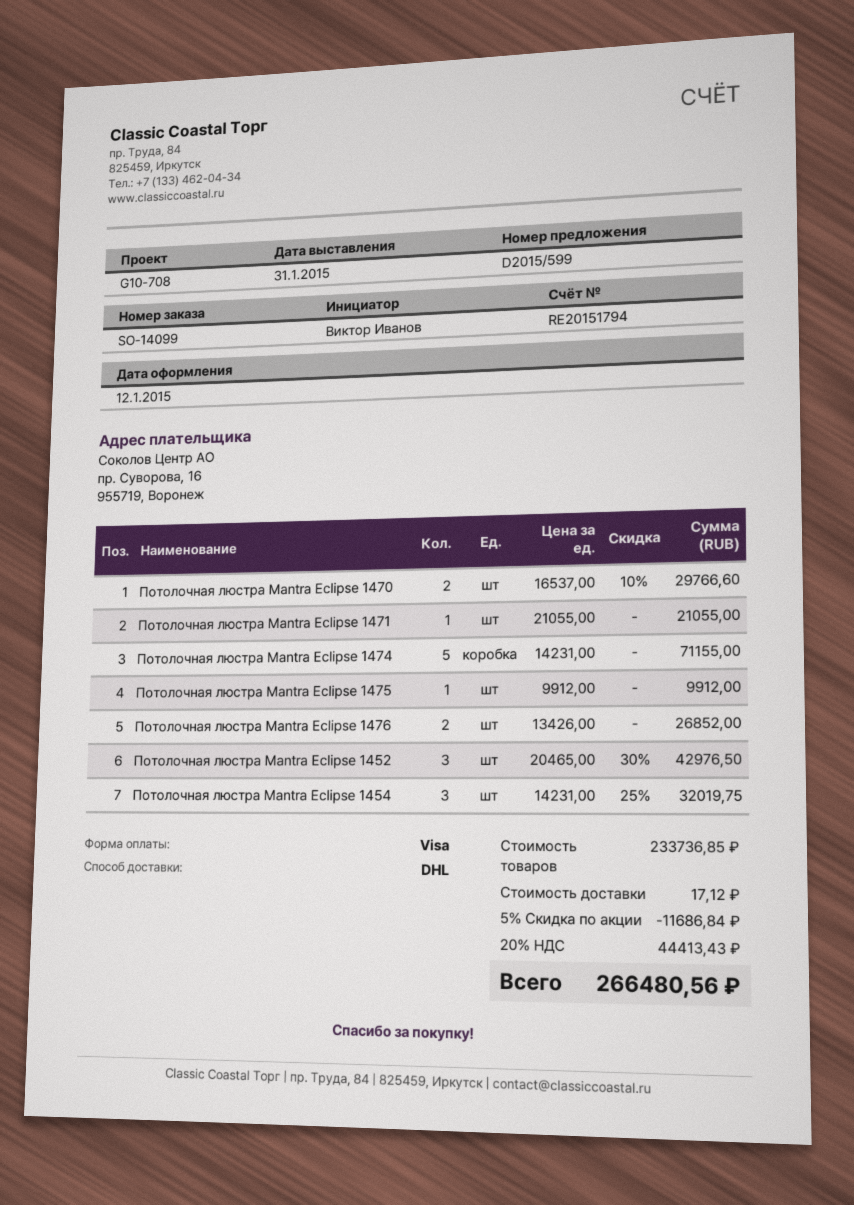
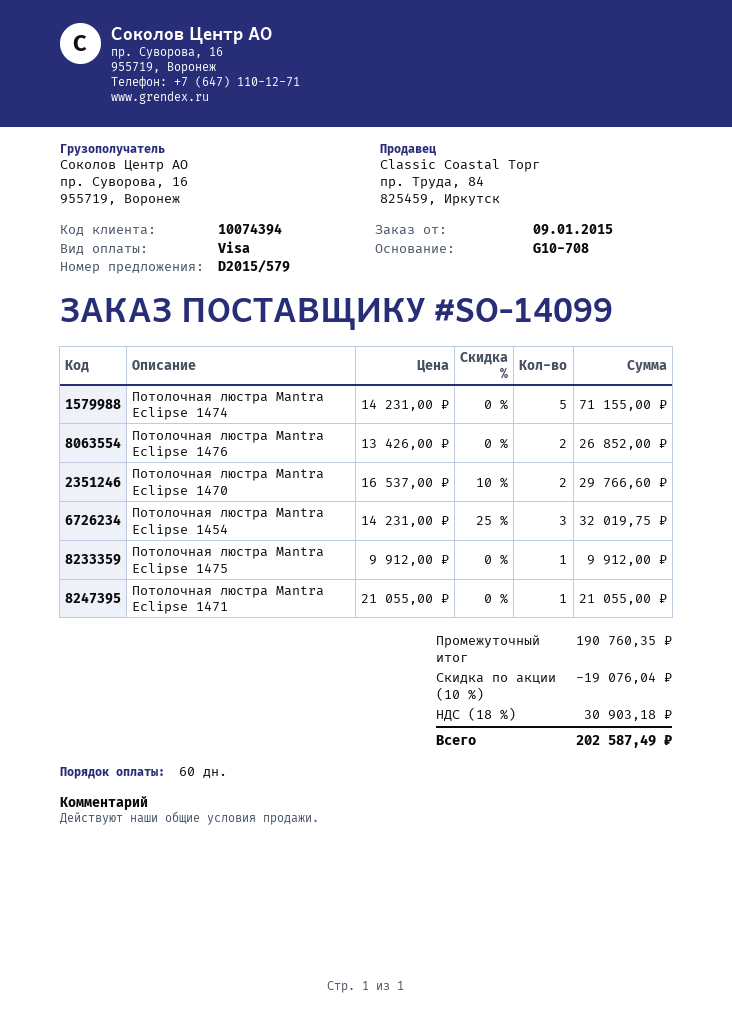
quote number: D2015/599 -> D2015/579
order date: 2015-01-12 -> 2015-01-09
Потолочная люстра Mantra Eclipse 1452: 3 x 20465.00 - 30% = 42976.50 -> none
subtotal: 233736.85 -> 190760.35
discount: 5% = 11686.84 -> 10% = 19076.04
shipping: 17.12 -> none
tax: 20% = 44413.43 -> 18% = 30903.18
total: 266480.56 -> 202587.49

